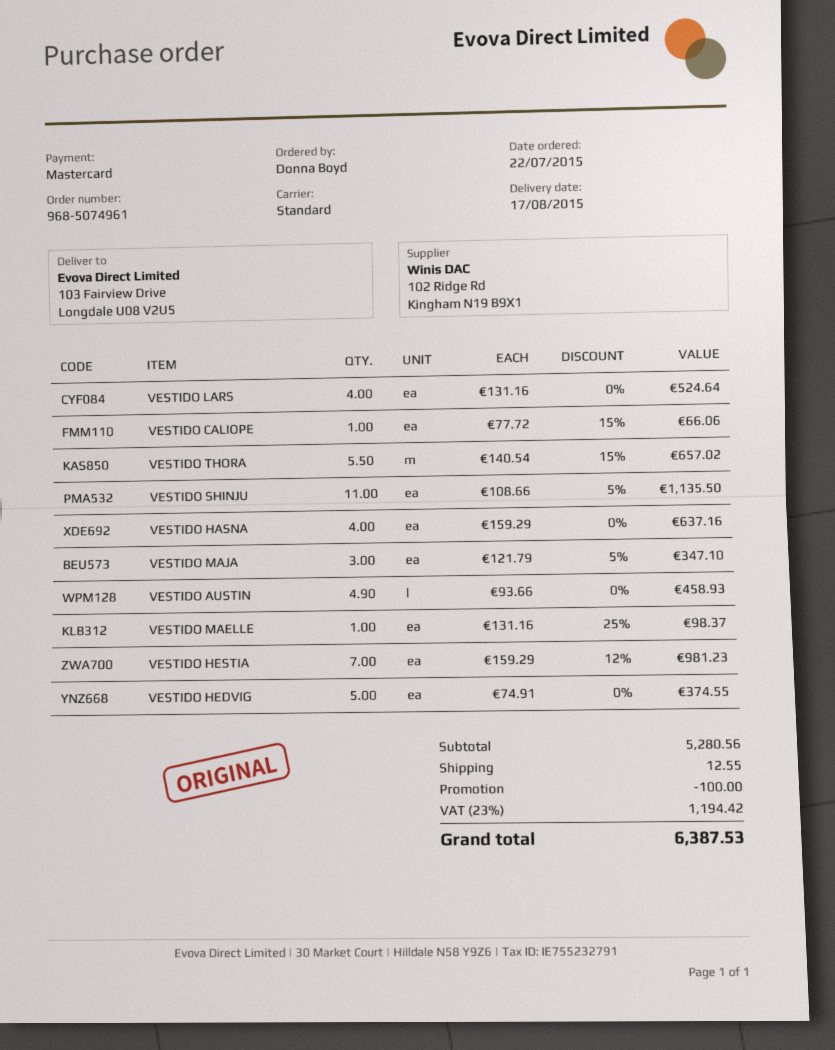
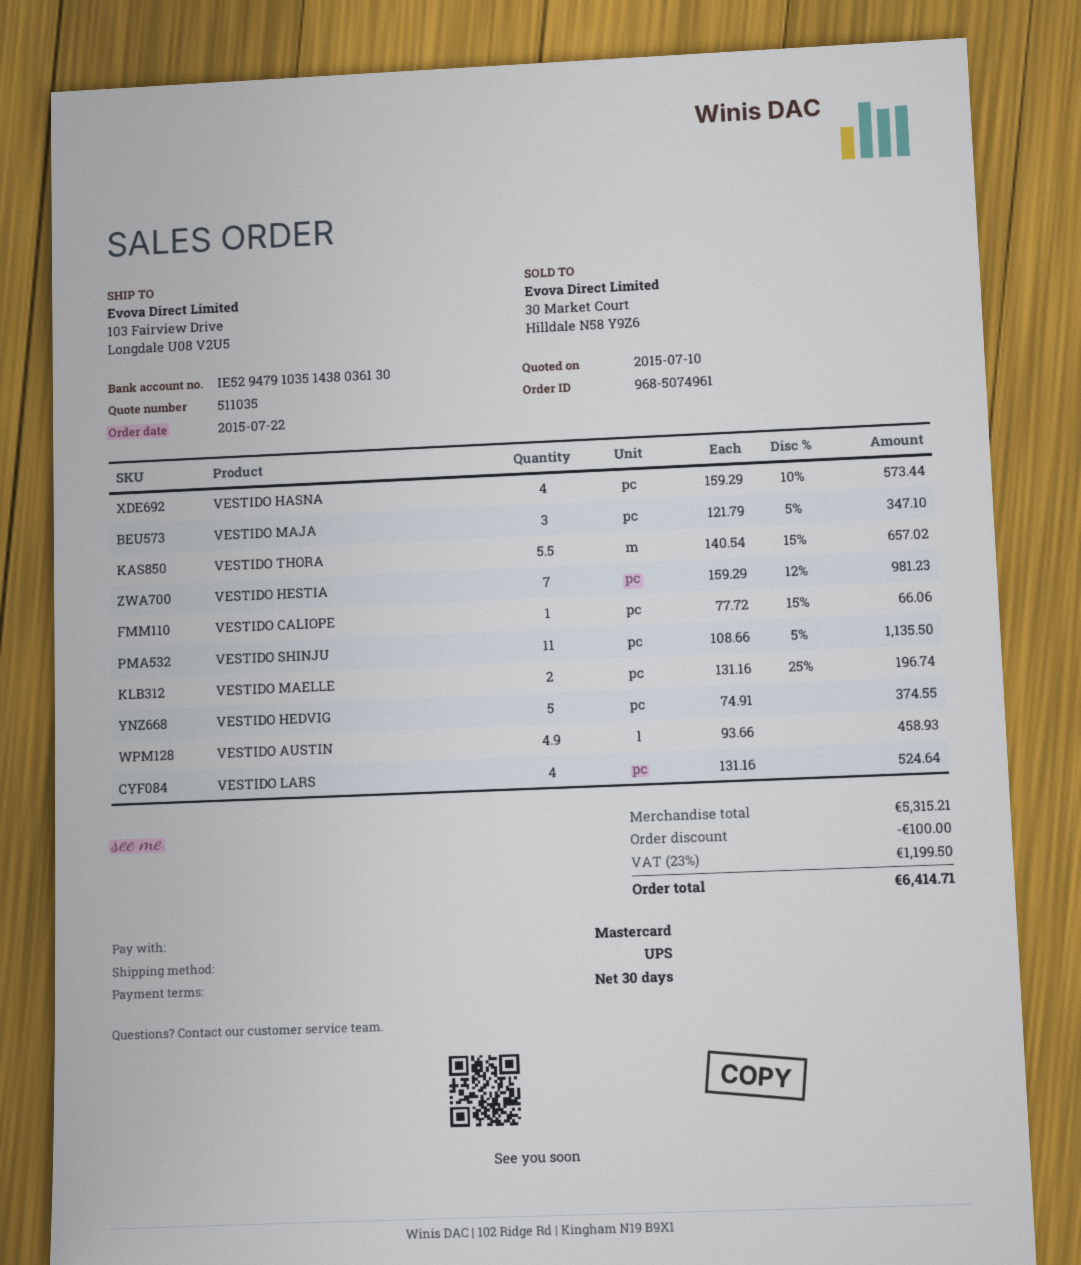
shipping method: standard -> UPS
VESTIDO HASNA: 4 x 159.29 = 637.16 -> 4 x 159.29 - 10% = 573.44
VESTIDO MAELLE: 1 x 131.16 - 25% = 98.37 -> 2 x 131.16 - 25% = 196.74
subtotal: 5280.56 -> 5315.21
shipping: 12.55 -> none
tax: 23% = 1194.42 -> 23% = 1199.50
total: 6387.53 -> 6414.71

